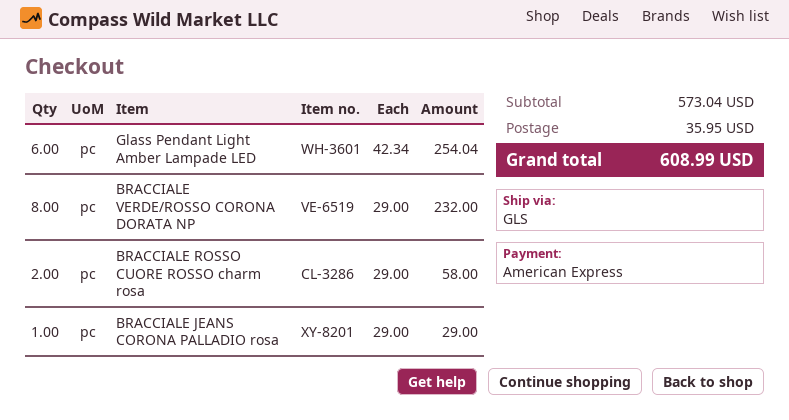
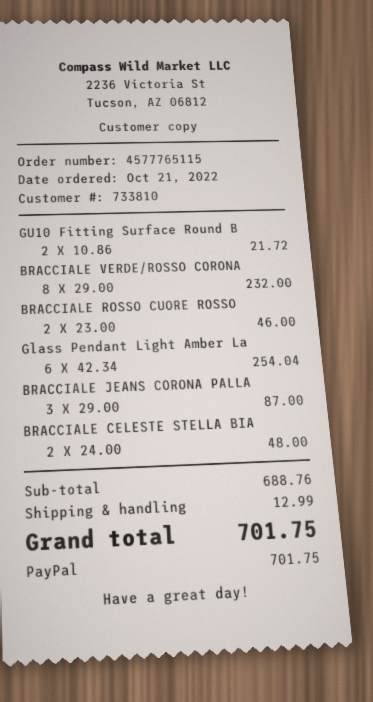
payment method: American Express -> PayPal
BRACCIALE ROSSO CUORE ROSSO charm rosa: 2 x 29.00 = 58.00 -> 2 x 23.00 = 46.00
BRACCIALE JEANS CORONA PALLADIO rosa: 1 x 29.00 = 29.00 -> 3 x 29.00 = 87.00
GU10 Fitting Surface Round B: none -> 2 x 10.86 = 21.72
BRACCIALE CELESTE STELLA BIA: none -> 2 x 24.00 = 48.00
subtotal: 573.04 -> 688.76
shipping: 35.95 -> 12.99
total: 608.99 -> 701.75

